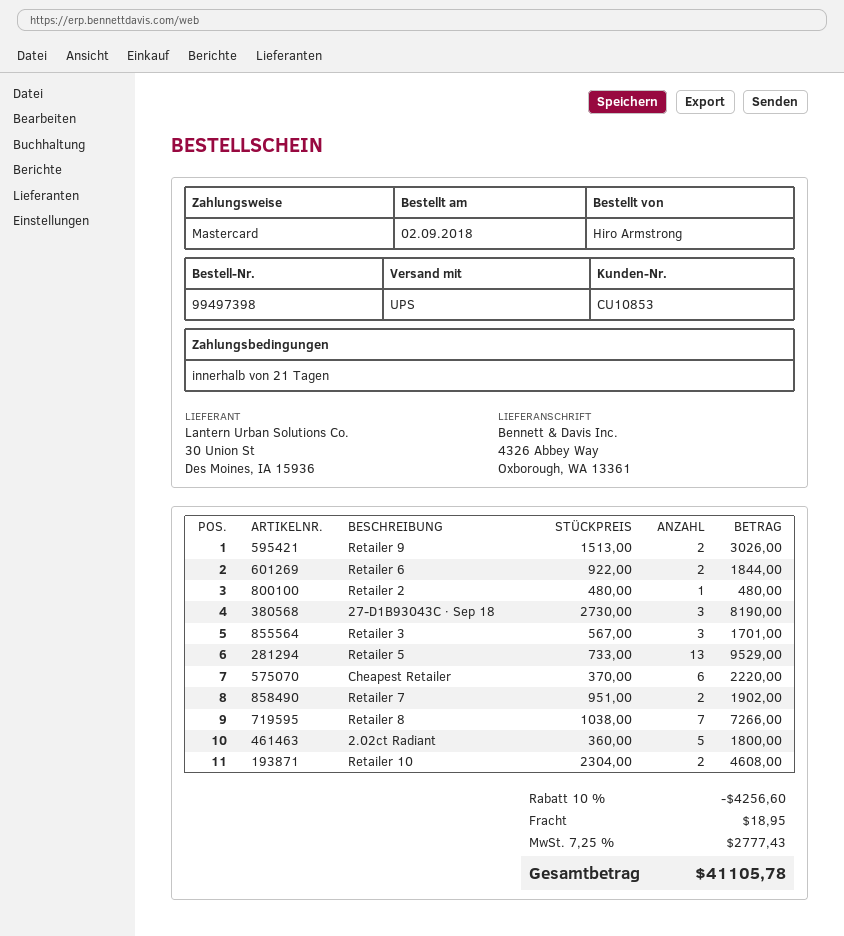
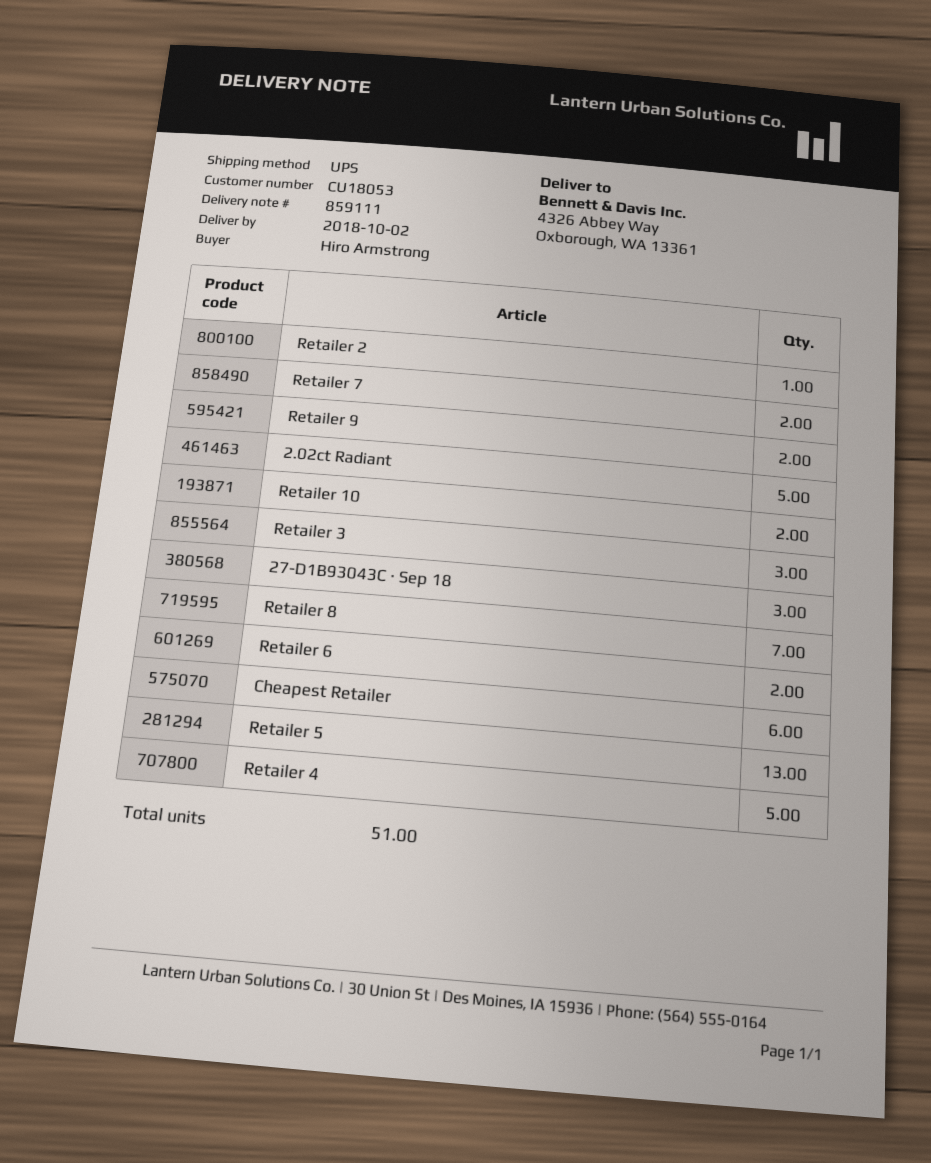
customer number: CU10853 -> CU18053
Retailer 4: none -> 5

